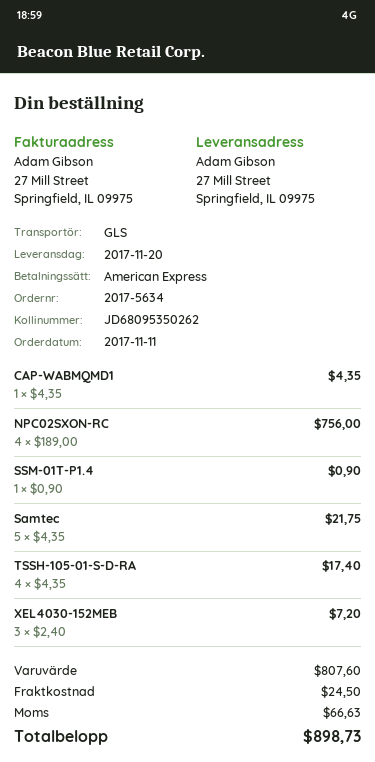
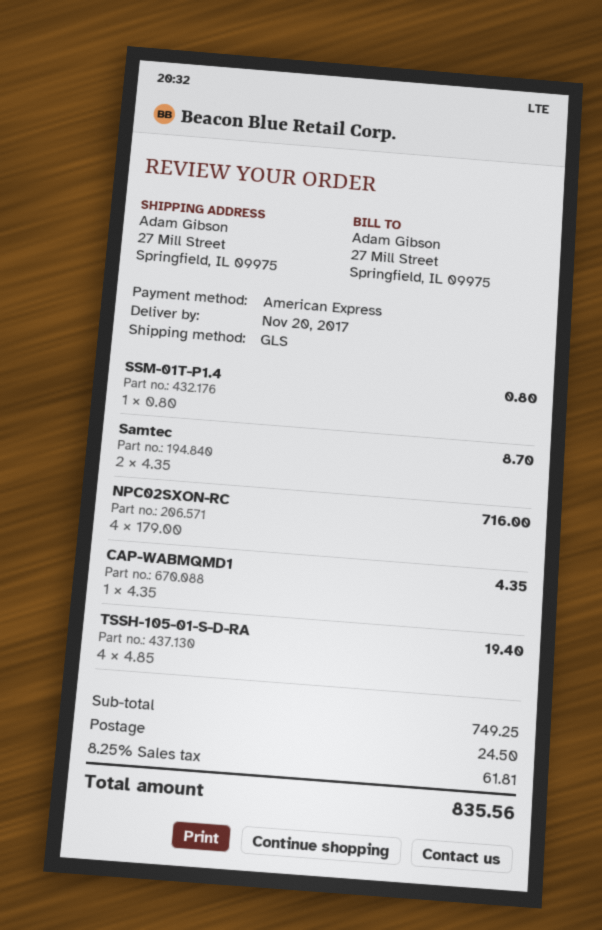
NPC02SXON-RC: 4 x 189.00 = 756.00 -> 4 x 179.00 = 716.00
SSM-01T-P1.4: 1 x 0.90 = 0.90 -> 1 x 0.80 = 0.80
Samtec: 5 x 4.35 = 21.75 -> 2 x 4.35 = 8.70
TSSH-105-01-S-D-RA: 4 x 4.35 = 17.40 -> 4 x 4.85 = 19.40
XEL4030-152MEB: 3 x 2.40 = 7.20 -> none
subtotal: 807.60 -> 749.25
tax: 66.63 -> 61.81
total: 898.73 -> 835.56

